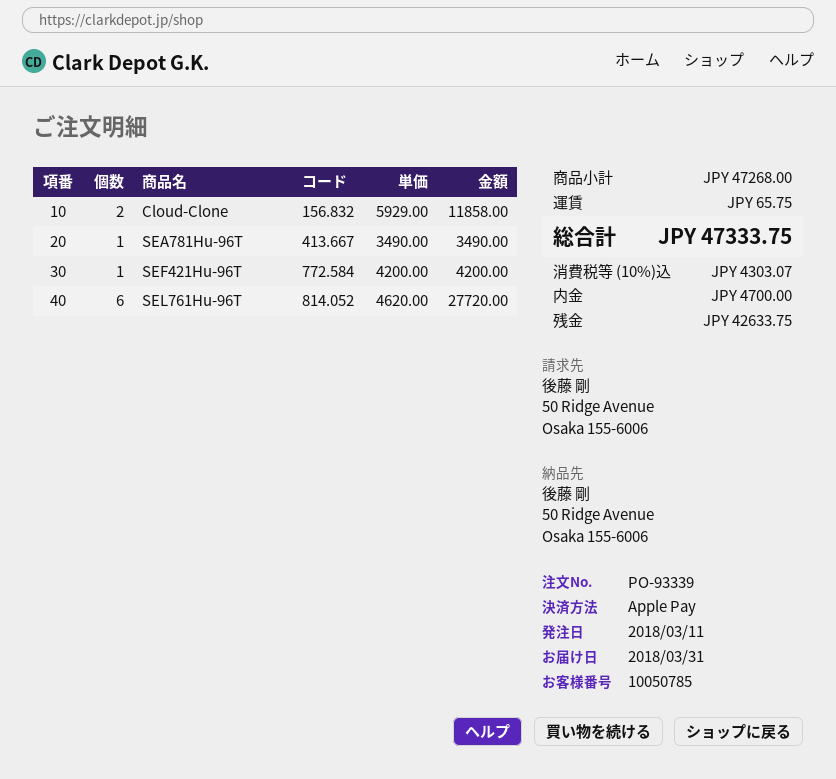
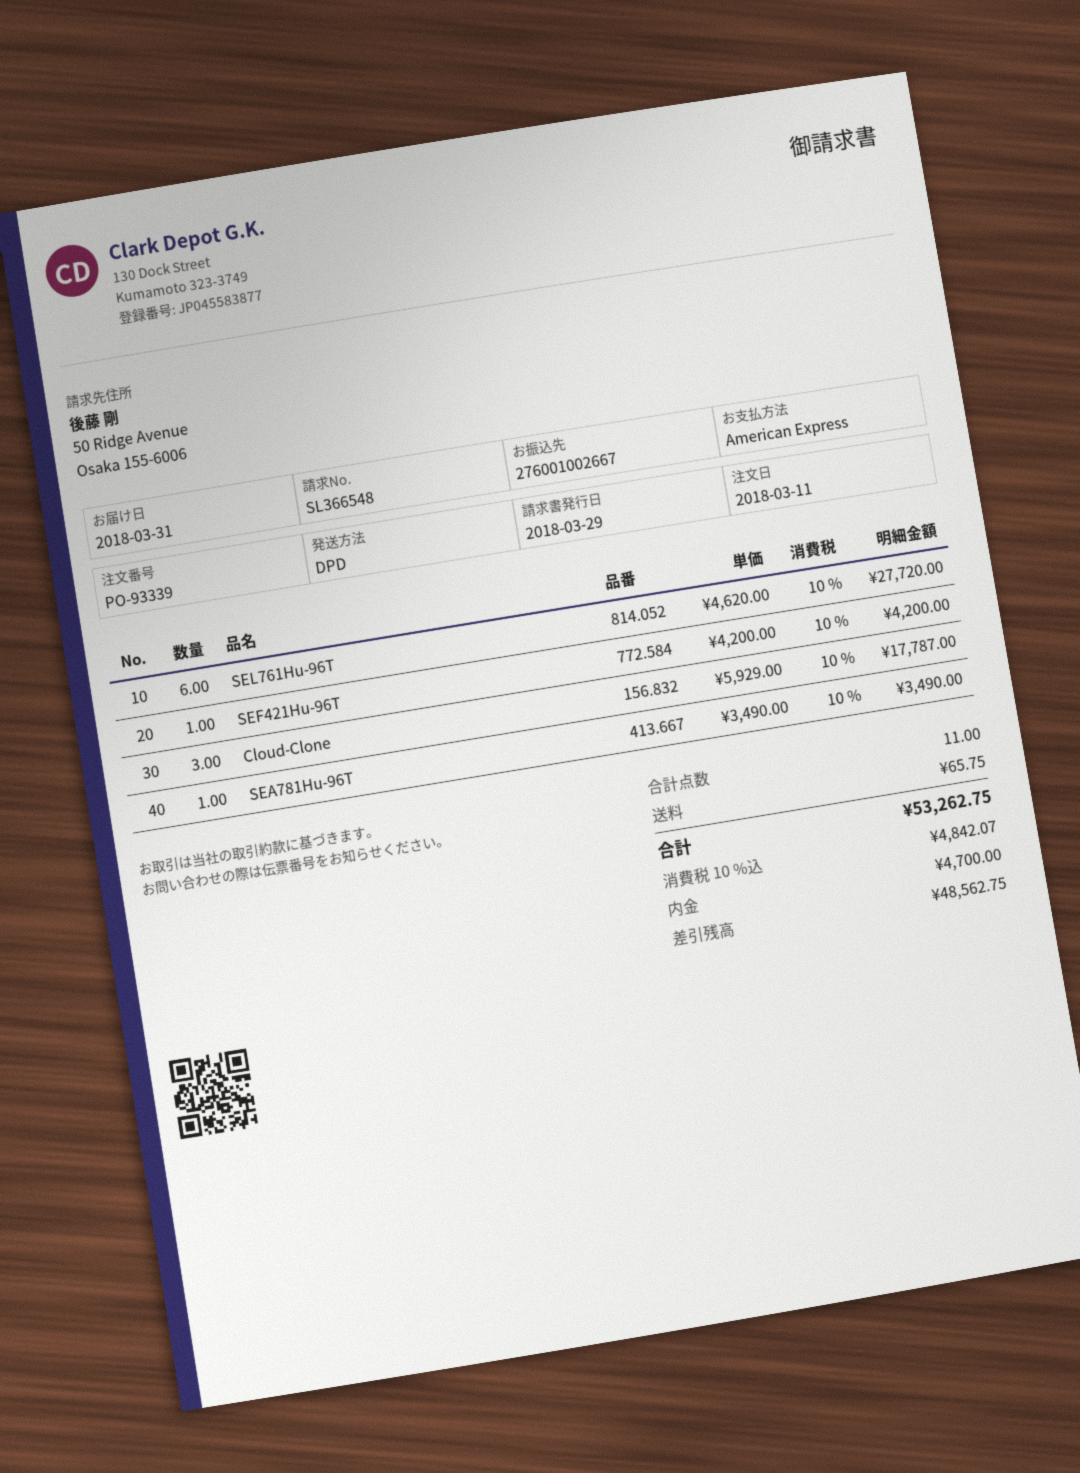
payment method: Apple Pay -> American Express
Cloud-Clone: 2 x 5929.00 = 11858.00 -> 3 x 5929.00 = 17787.00
tax: 10% = 4303.07 -> 10% = 4842.07
total: 47333.75 -> 53262.75
balance: 42633.75 -> 48562.75

